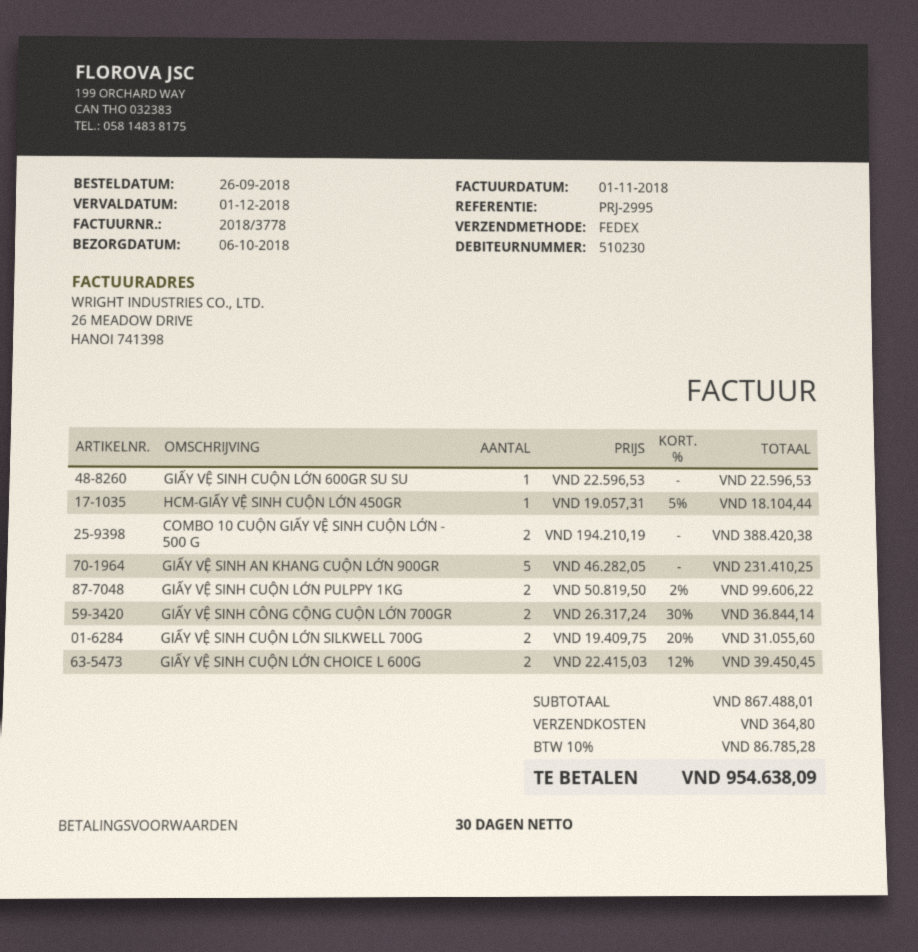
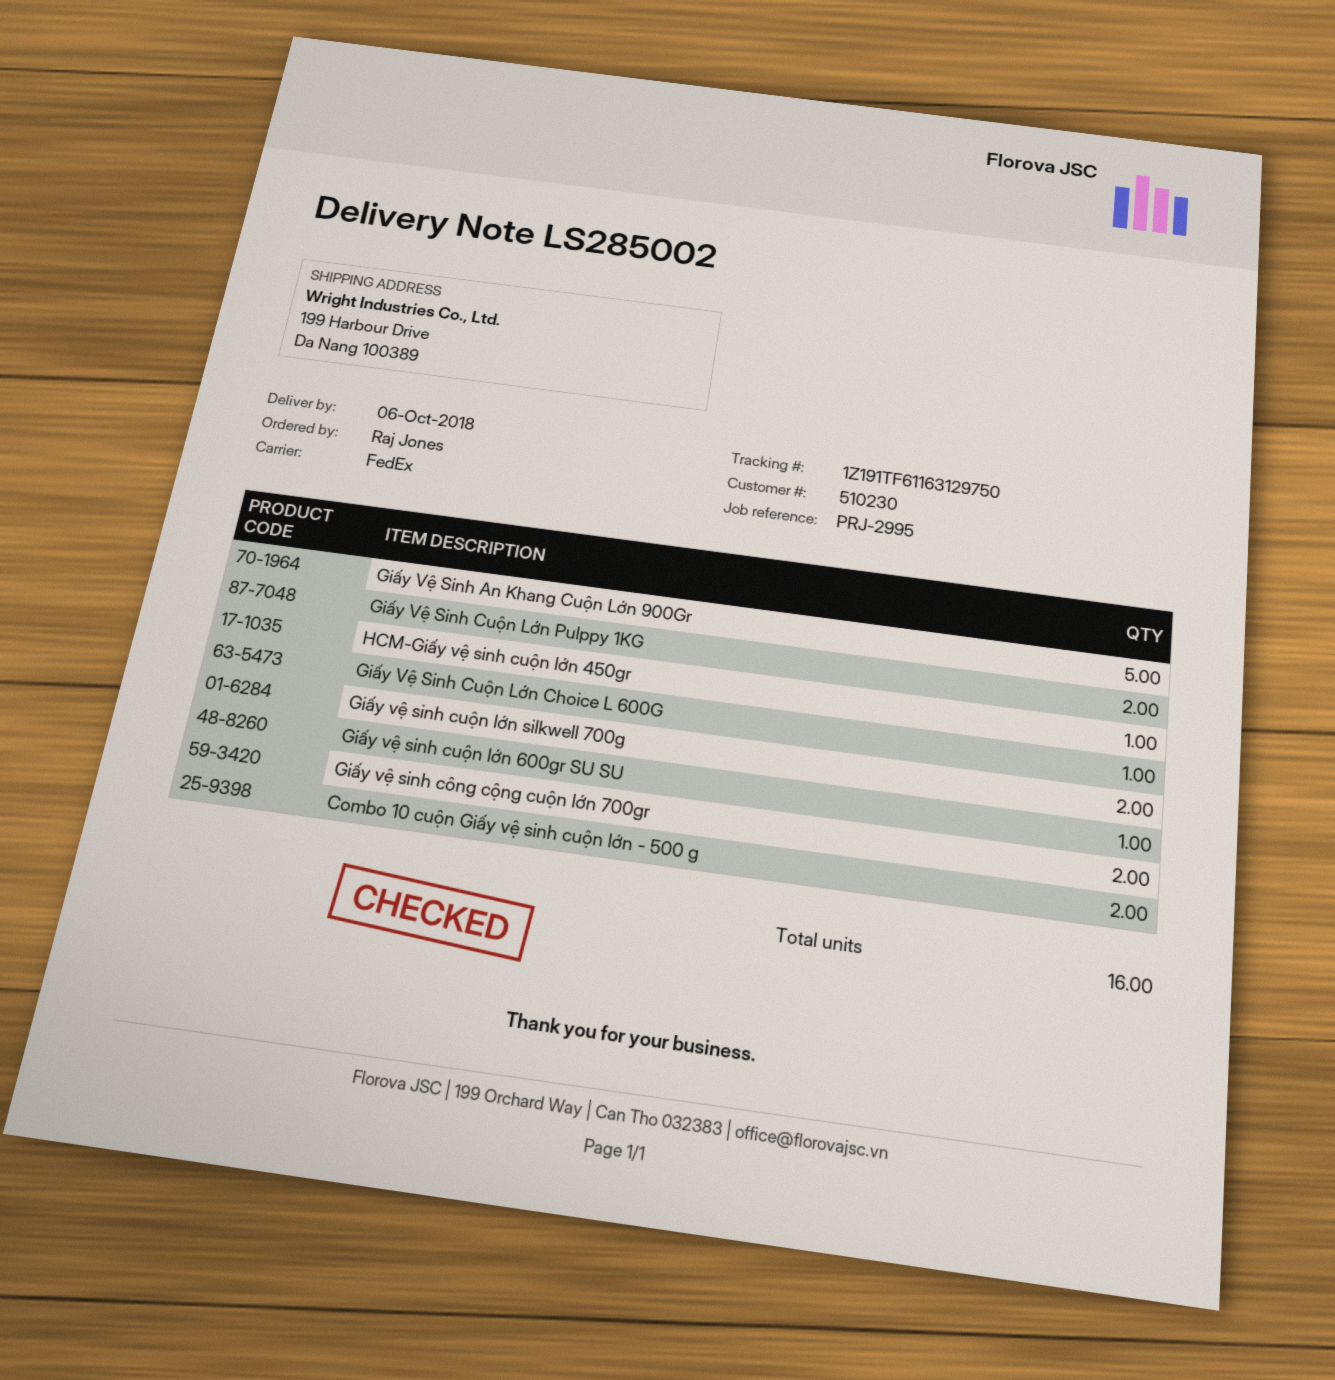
GIẤY VỆ SINH CUỘN LỚN CHOICE L 600G: 2 -> 1

